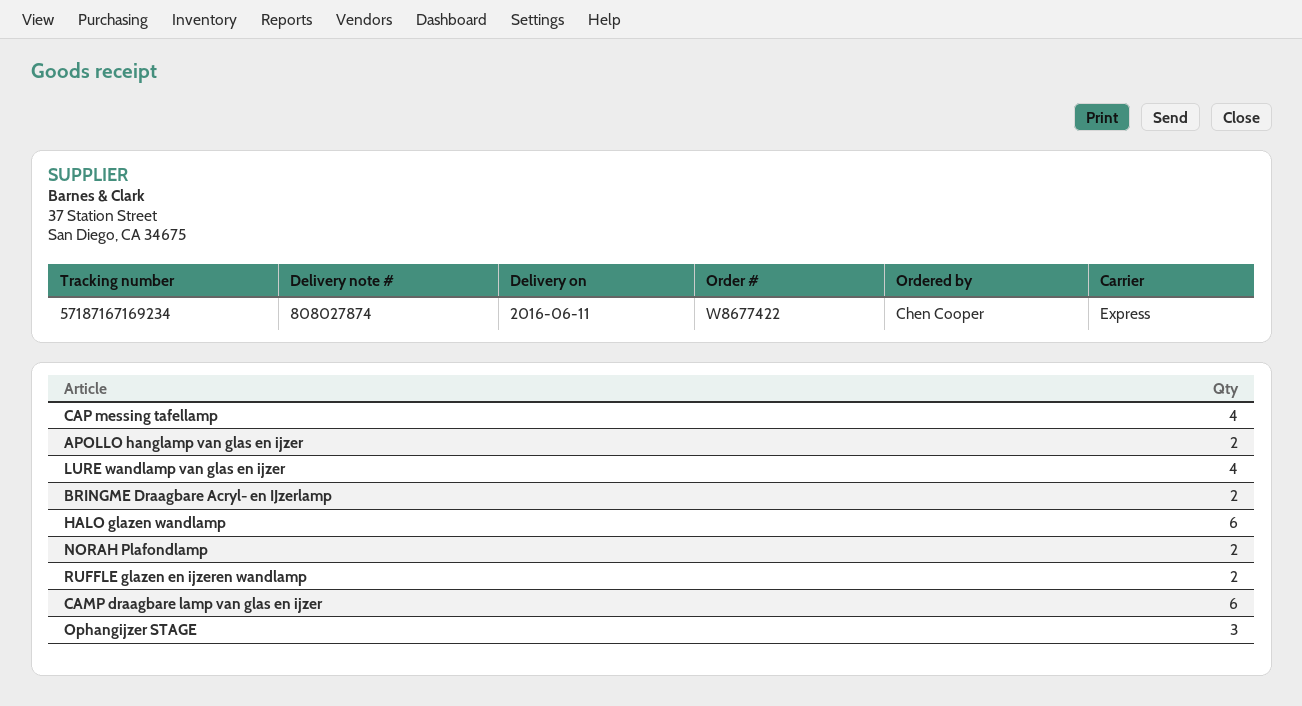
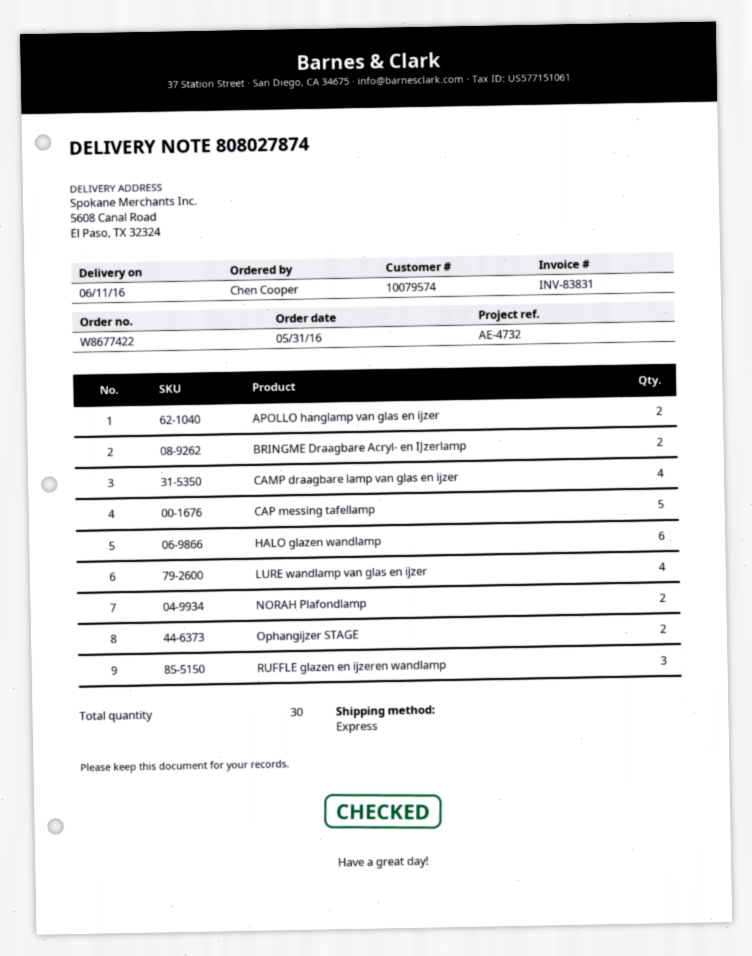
CAP messing tafellamp: 4 -> 5
RUFFLE glazen en ijzeren wandlamp: 2 -> 3
CAMP draagbare lamp van glas en ijzer: 6 -> 4
Ophangijzer STAGE: 3 -> 2

